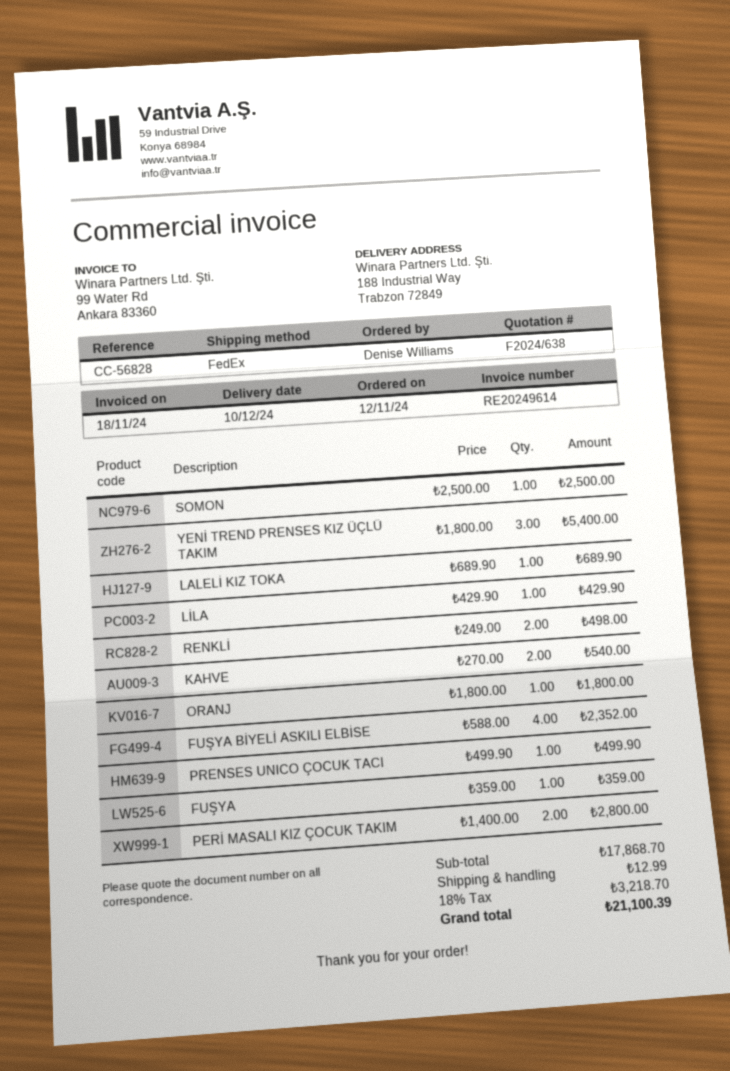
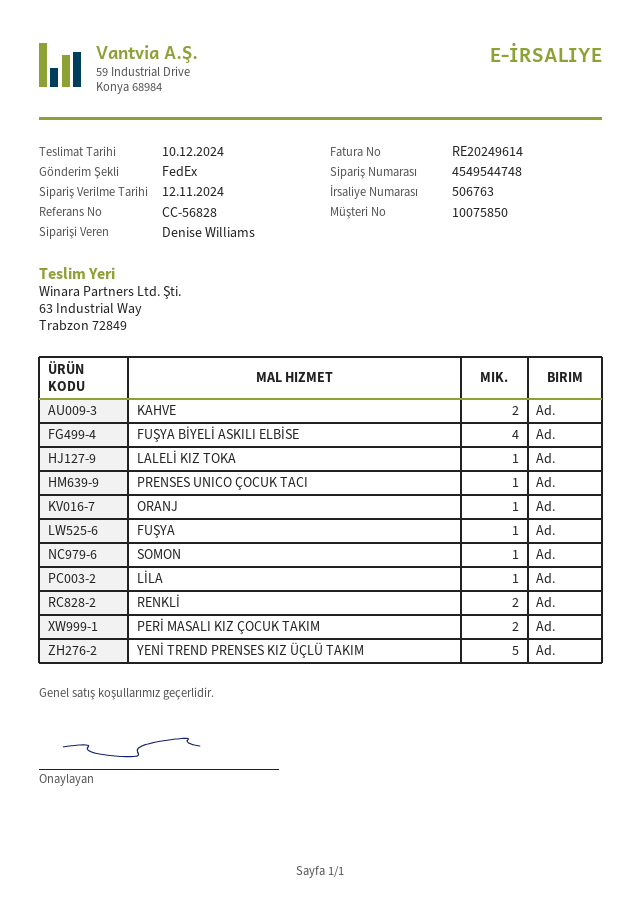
ship to: 188 Industrial Way, Trabzon 72849 -> 63 Industrial Way, Trabzon 72849
YENİ TREND PRENSES KIZ ÜÇLÜ TAKIM: 3 -> 5

